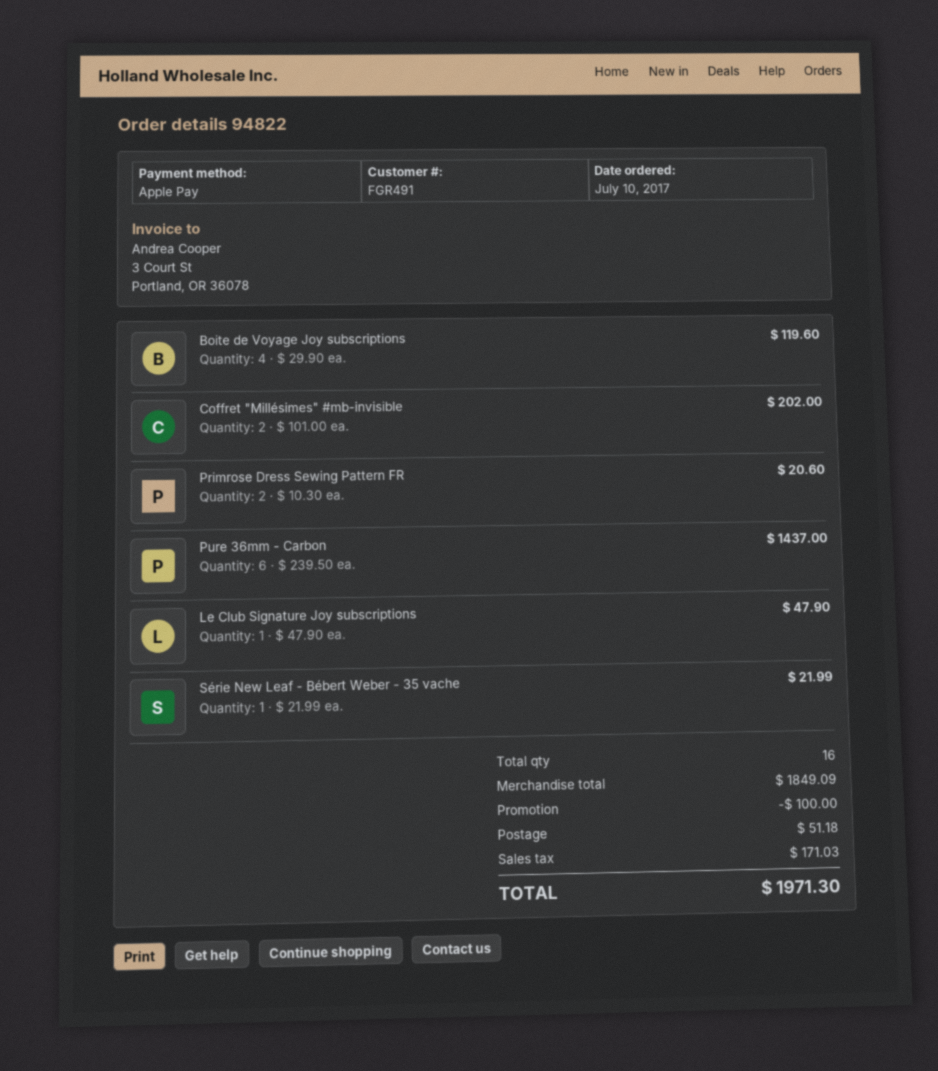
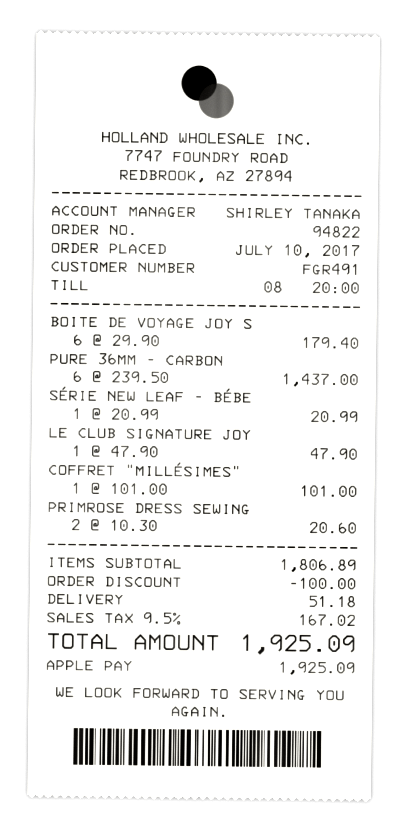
Boite de Voyage Joy subscriptions: 4 x 29.90 = 119.60 -> 6 x 29.90 = 179.40
Coffret "Millésimes" #mb-invisible: 2 x 101.00 = 202.00 -> 1 x 101.00 = 101.00
Série New Leaf - Bébert Weber - 35 vache: 1 x 21.99 = 21.99 -> 1 x 20.99 = 20.99
subtotal: 1849.09 -> 1806.89
tax: 171.03 -> 167.02
total: 1971.30 -> 1925.09

